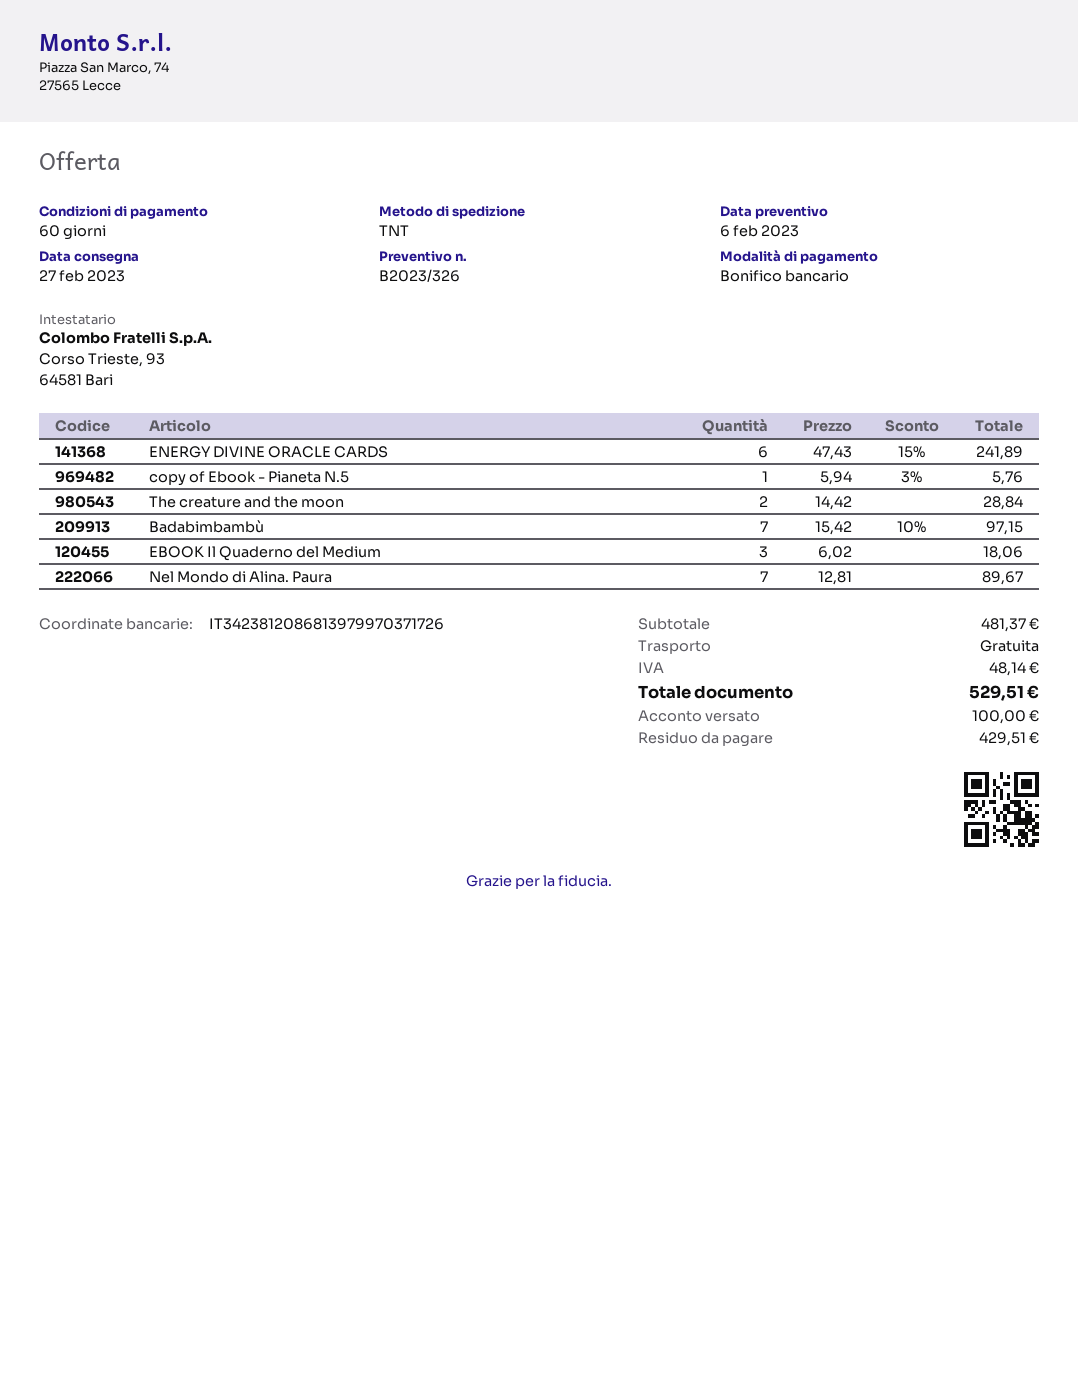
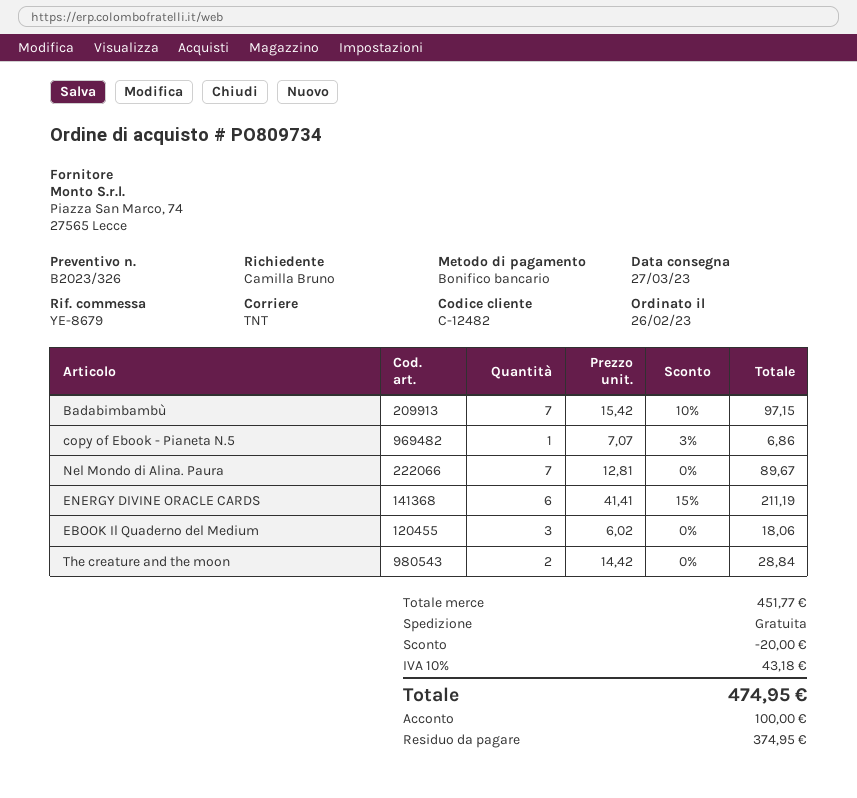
delivery date: 2023-02-27 -> 2023-03-27
ENERGY DIVINE ORACLE CARDS: 6 x 47.43 - 15% = 241.89 -> 6 x 41.41 - 15% = 211.19
copy of Ebook - Pianeta N.5: 1 x 5.94 - 3% = 5.76 -> 1 x 7.07 - 3% = 6.86
subtotal: 481.37 -> 451.77
discount: none -> 20.00
tax: 48.14 -> 43.18
total: 529.51 -> 474.95
balance: 429.51 -> 374.95

